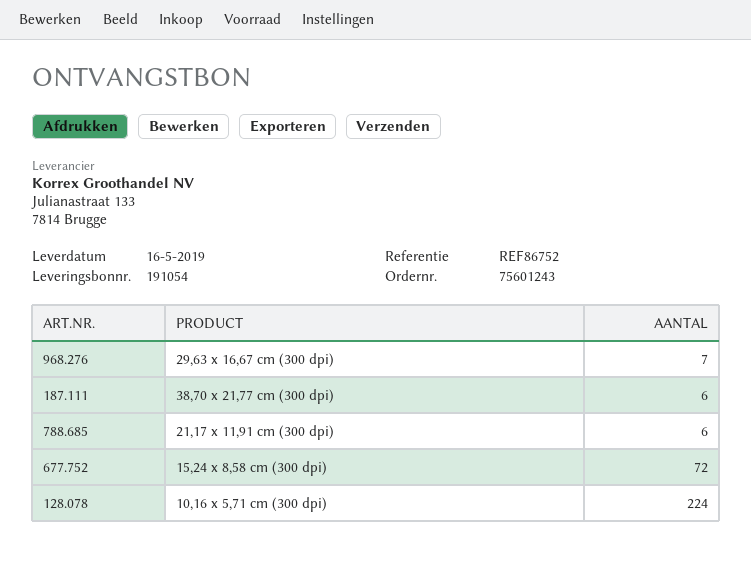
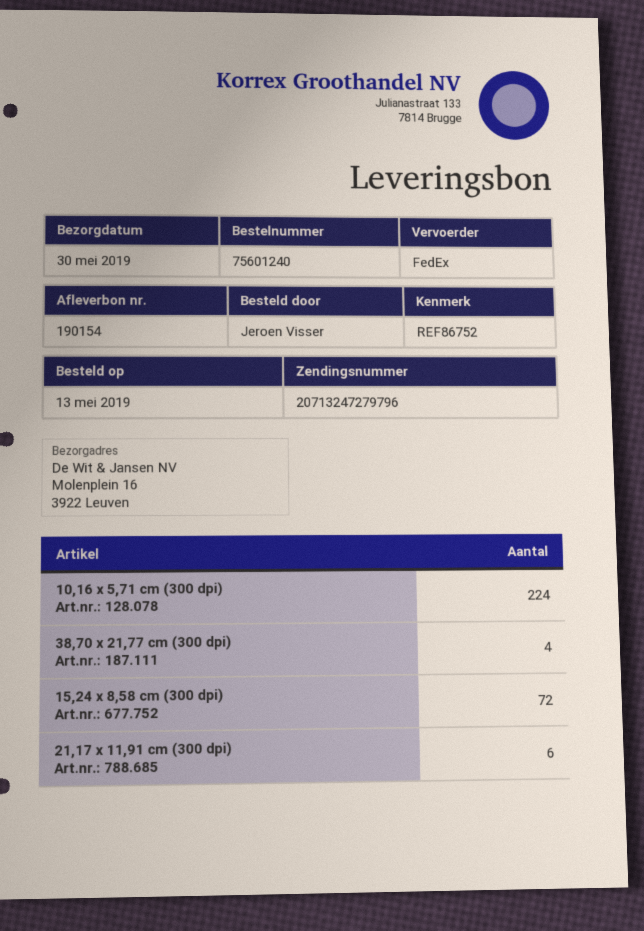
order number: 75601243 -> 75601240
delivery note number: 191054 -> 190154
delivery date: 2019-05-16 -> 2019-05-30
29,63 x 16,67 cm (300 dpi): 7 -> none
38,70 x 21,77 cm (300 dpi): 6 -> 4

